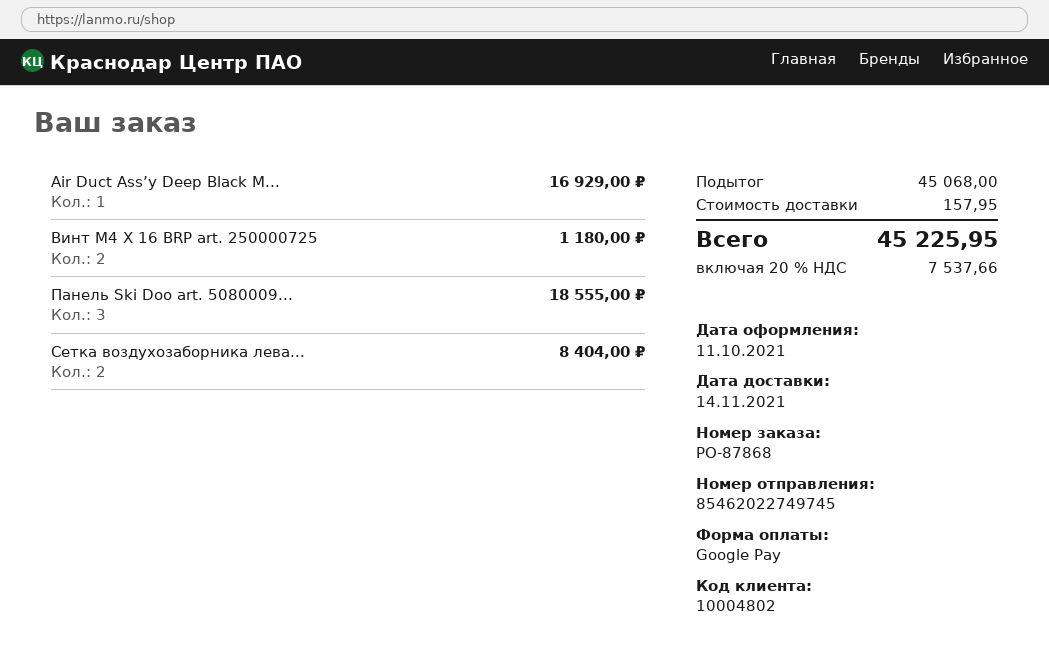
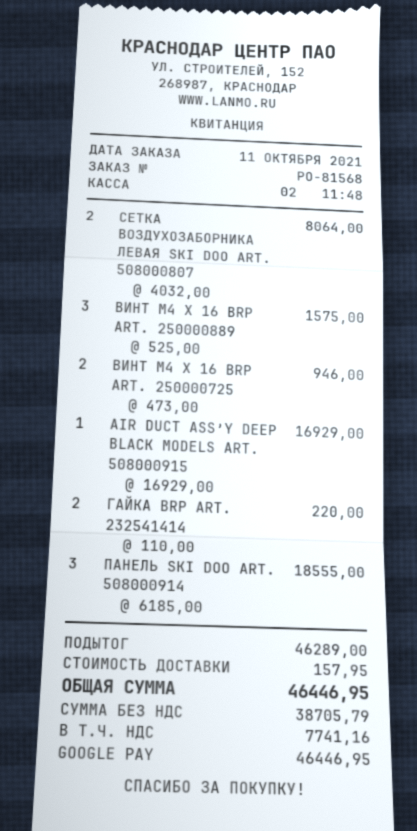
order number: PO-87868 -> PO-81568
Винт M4 X 16 BRP art. 250000725: 2 for 1180.00 -> 2 for 946.00
Сетка воздухозаборника лева...: 2 for 8404.00 -> 2 for 8064.00
ВИНТ M4 X 16 BRP ART. 250000889: none -> 3 for 1575.00
ГАЙКА BRP ART. 232541414: none -> 2 for 220.00
subtotal: 45068.00 -> 46289.00
tax: 7537.66 -> 7741.16
total: 45225.95 -> 46446.95

